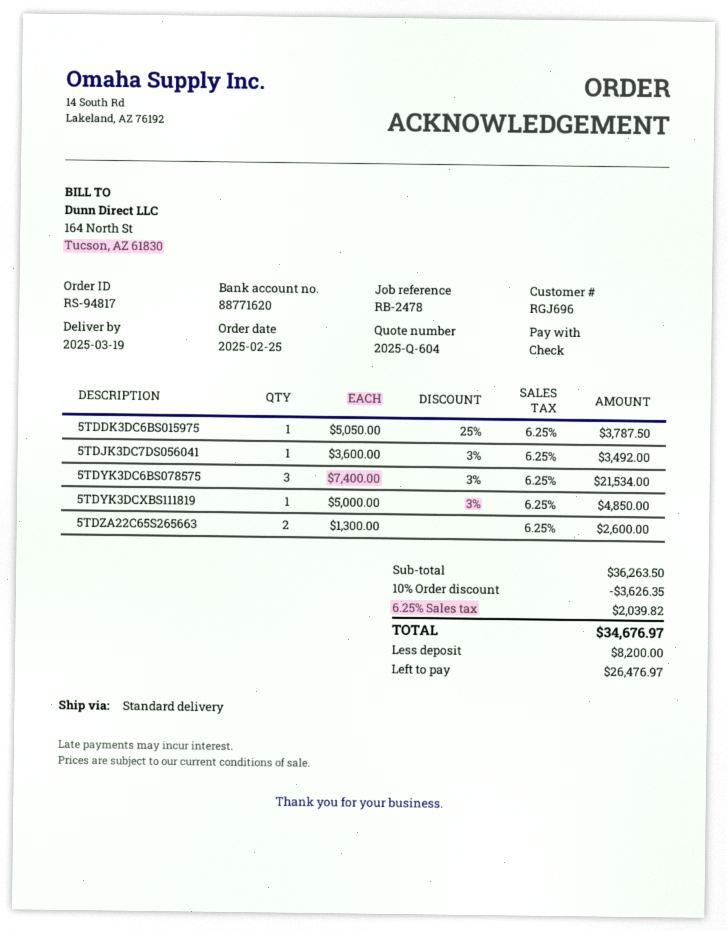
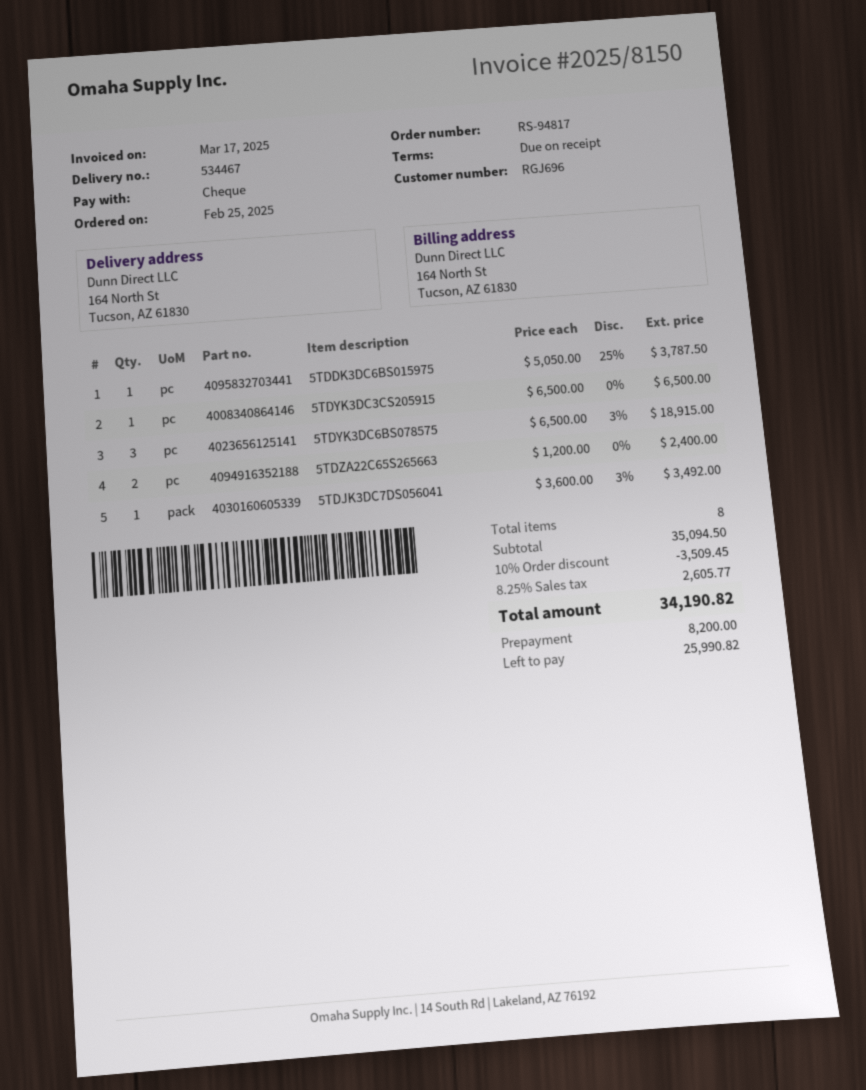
5TDYK3DC6BS078575: 3 x 7400.00 - 3% = 21534.00 -> 3 x 6500.00 - 3% = 18915.00
5TDYK3DCXBS111819: 1 x 5000.00 - 3% = 4850.00 -> none
5TDZA22C65S265663: 2 x 1300.00 = 2600.00 -> 2 x 1200.00 = 2400.00
5TDYK3DC3CS205915: none -> 1 x 6500.00 = 6500.00
subtotal: 36263.50 -> 35094.50
discount: 10% = 3626.35 -> 10% = 3509.45
tax: 6.25% = 2039.82 -> 8.25% = 2605.77
total: 34676.97 -> 34190.82
balance: 26476.97 -> 25990.82

